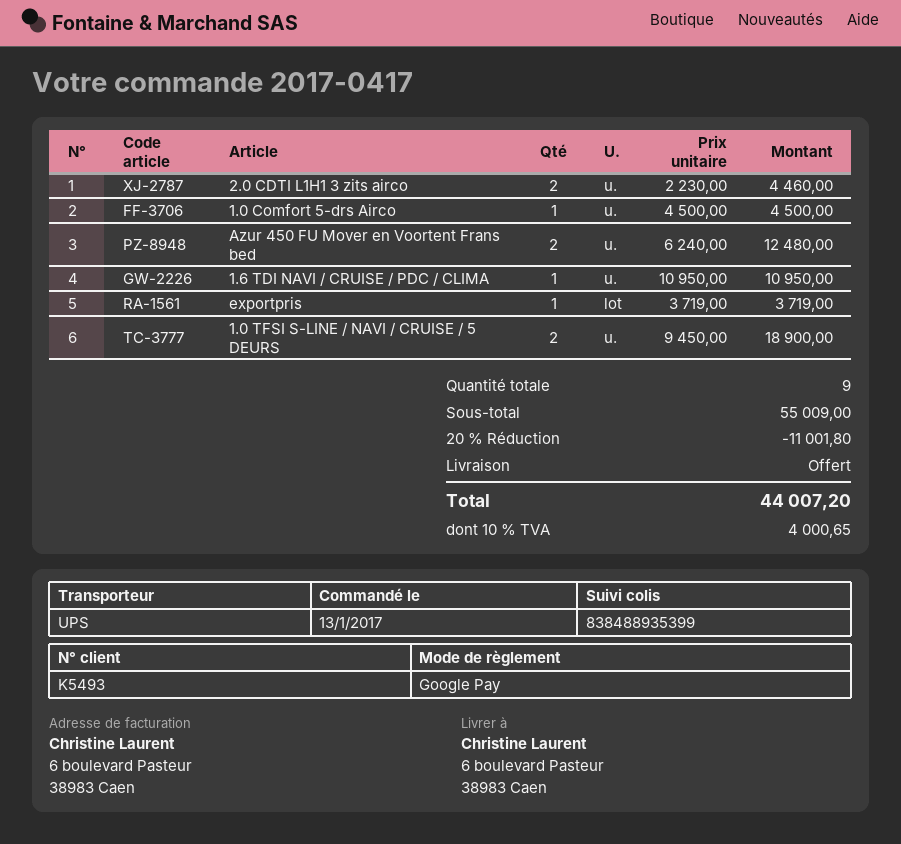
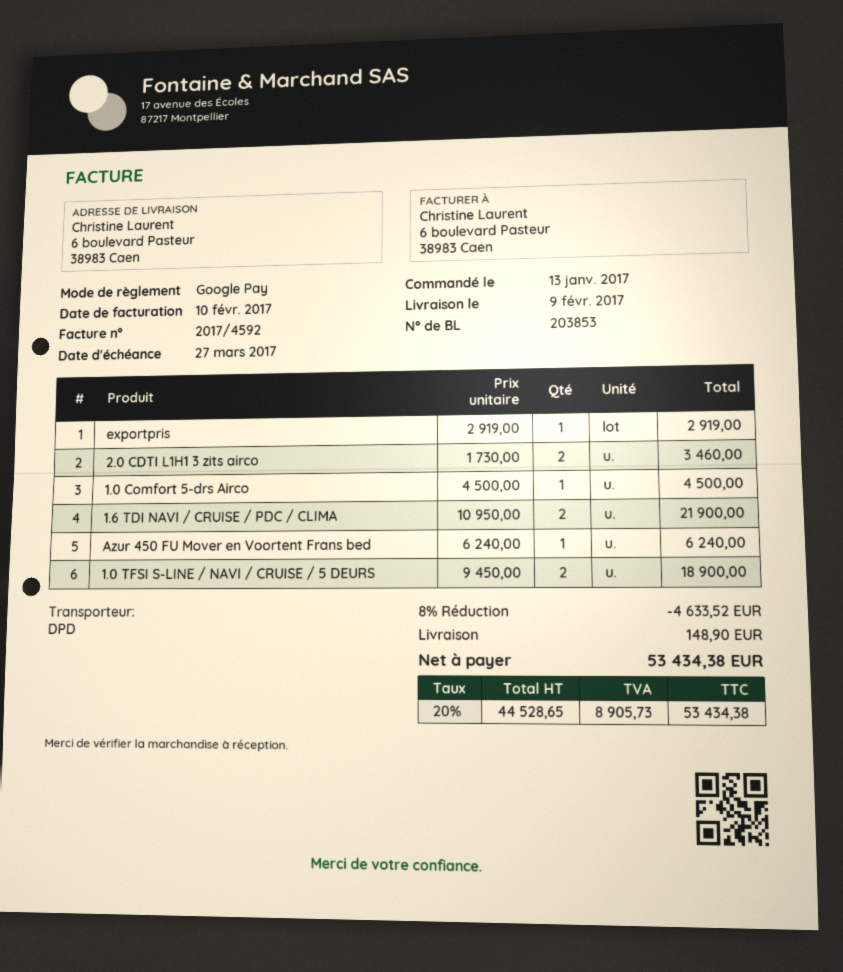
shipping method: UPS -> DPD
2.0 CDTI L1H1 3 zits airco: 2 x 2230.00 = 4460.00 -> 2 x 1730.00 = 3460.00
Azur 450 FU Mover en Voortent Frans bed: 2 x 6240.00 = 12480.00 -> 1 x 6240.00 = 6240.00
1.6 TDI NAVI / CRUISE / PDC / CLIMA: 1 x 10950.00 = 10950.00 -> 2 x 10950.00 = 21900.00
exportpris: 1 x 3719.00 = 3719.00 -> 1 x 2919.00 = 2919.00
discount: 20% = 11001.80 -> 8% = 4633.52
shipping: 0.00 -> 148.90
tax: 10% = 4000.65 -> 20% = 8905.73
total: 44007.20 -> 53434.38

